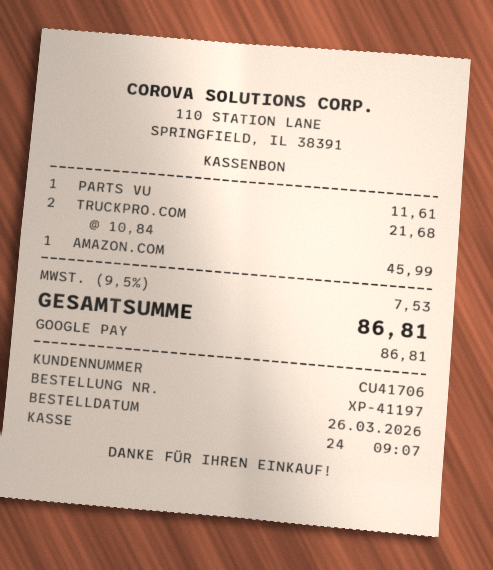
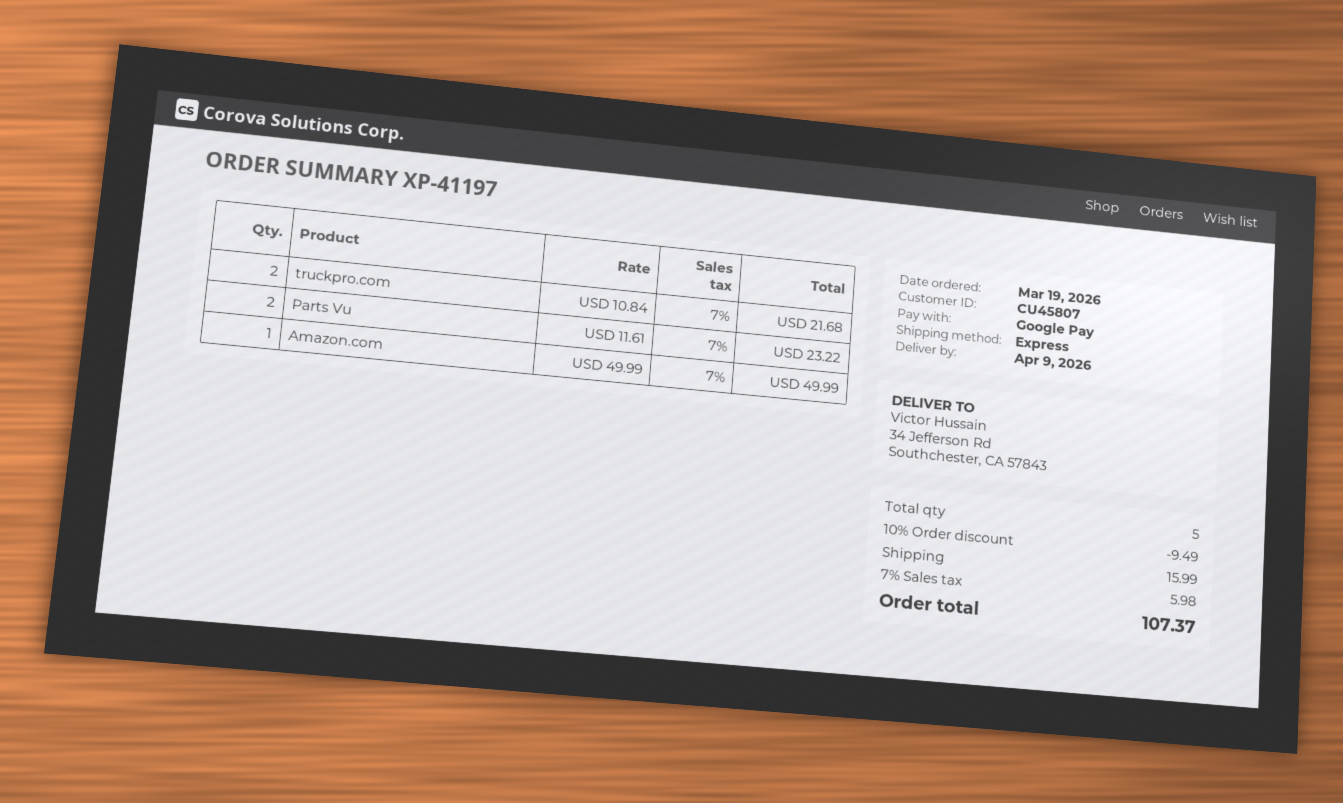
order date: 2026-03-26 -> 2026-03-19
customer number: CU41706 -> CU45807
PARTS VU: 1 x 11.61 = 11.61 -> 2 x 11.61 = 23.22
AMAZON.COM: 1 x 45.99 = 45.99 -> 1 x 49.99 = 49.99
discount: none -> 10% = 9.49
shipping: none -> 15.99
tax: 9.5% = 7.53 -> 7% = 5.98
total: 86.81 -> 107.37

